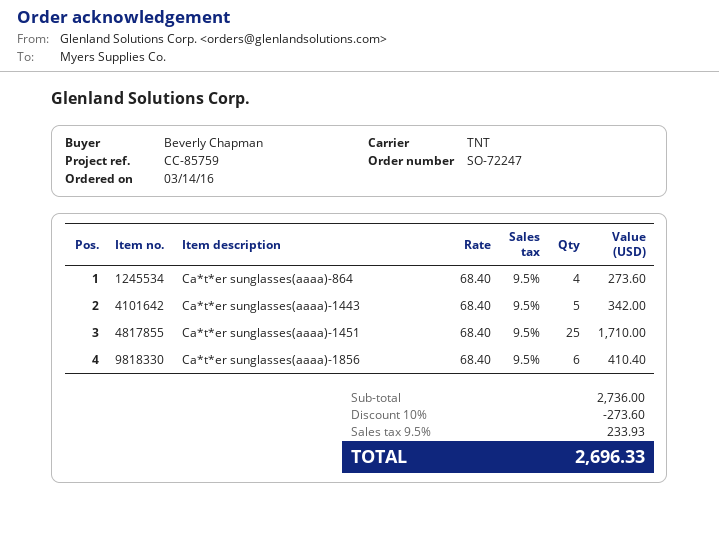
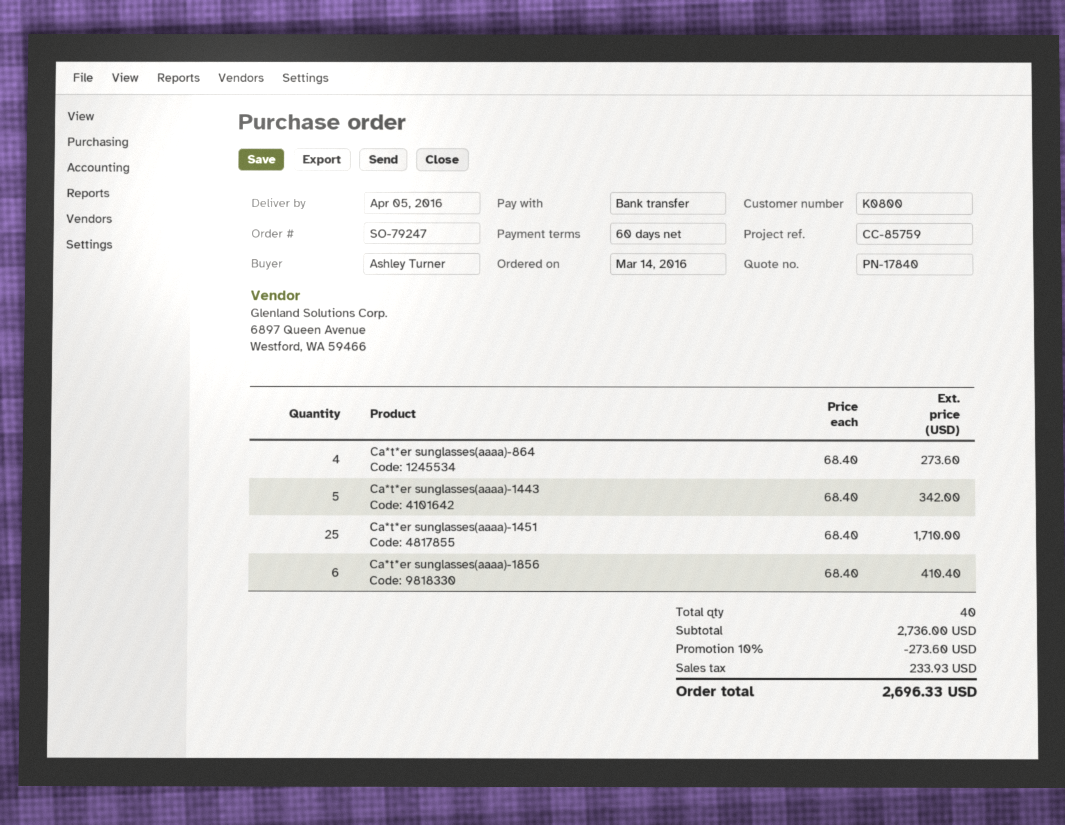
order number: SO-72247 -> SO-79247
ordered by: Beverly Chapman -> Ashley Turner

